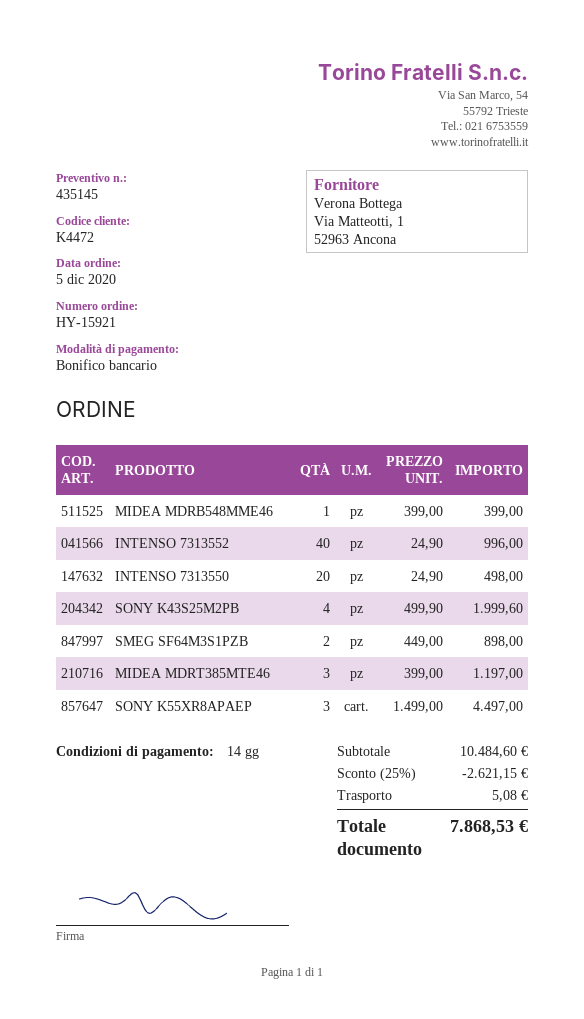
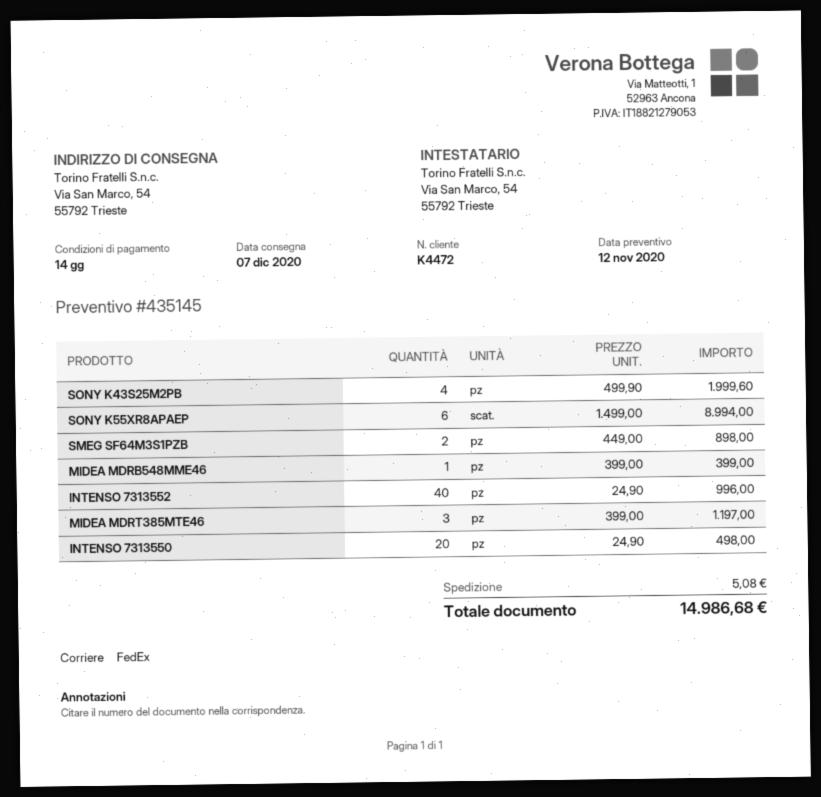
SONY K55XR8APAEP: 3 x 1499.00 = 4497.00 -> 6 x 1499.00 = 8994.00
discount: 25% = 2621.15 -> none
total: 7868.53 -> 14986.68

